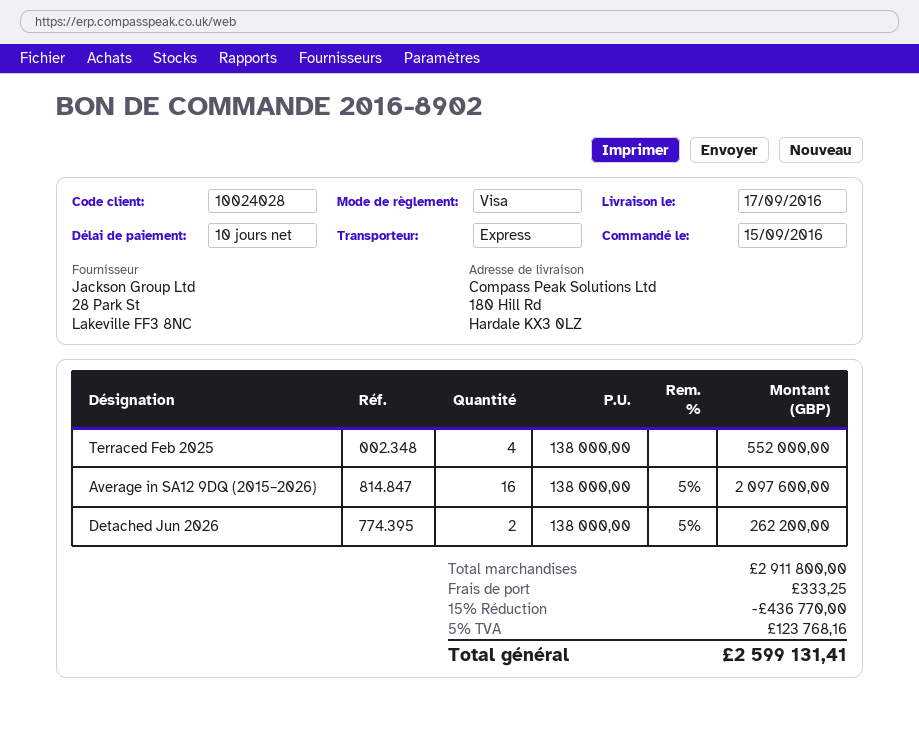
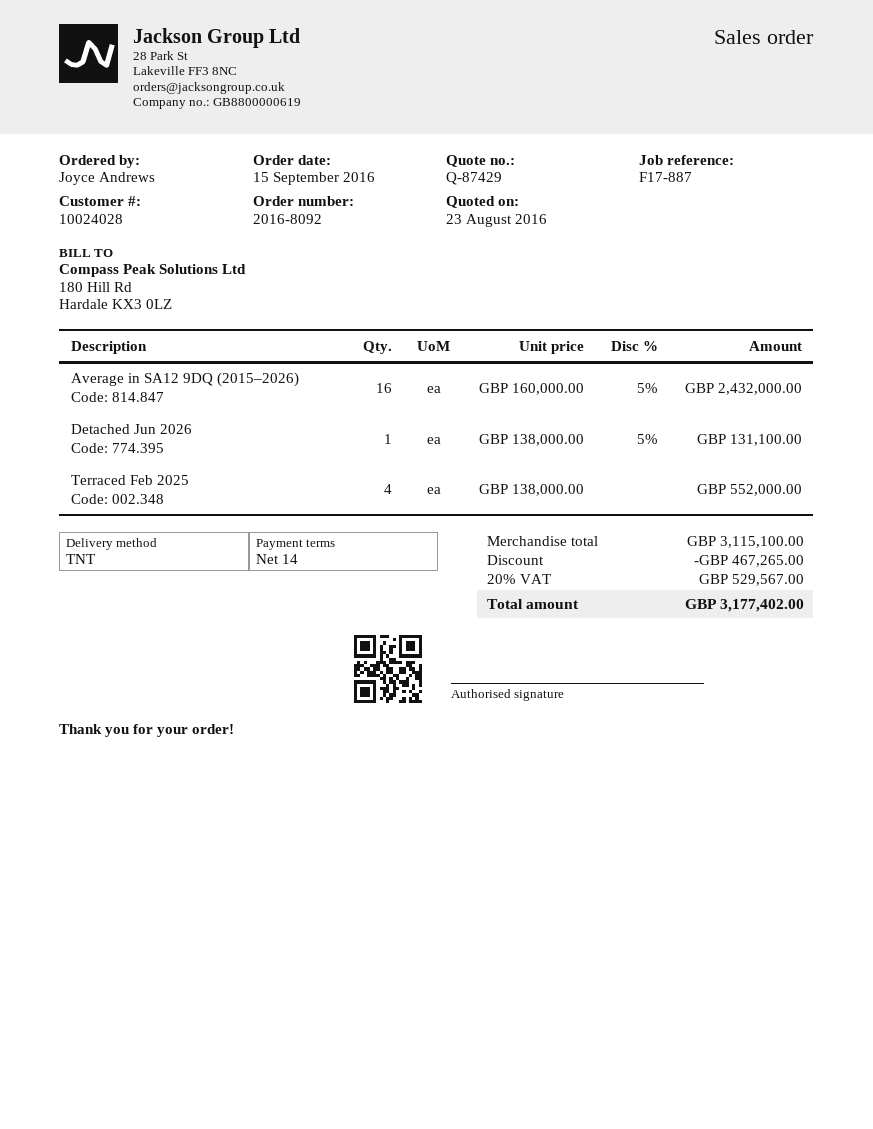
order number: 2016-8902 -> 2016-8092
payment terms: 10 days -> 14 days
shipping method: express -> TNT
Average in SA12 9DQ (2015–2026): 16 x 138000.00 - 5% = 2097600.00 -> 16 x 160000.00 - 5% = 2432000.00
Detached Jun 2026: 2 x 138000.00 - 5% = 262200.00 -> 1 x 138000.00 - 5% = 131100.00
subtotal: 2911800.00 -> 3115100.00
discount: 436770.00 -> 467265.00
shipping: 333.25 -> none
tax: 5% = 123768.16 -> 20% = 529567.00
total: 2599131.41 -> 3177402.00

